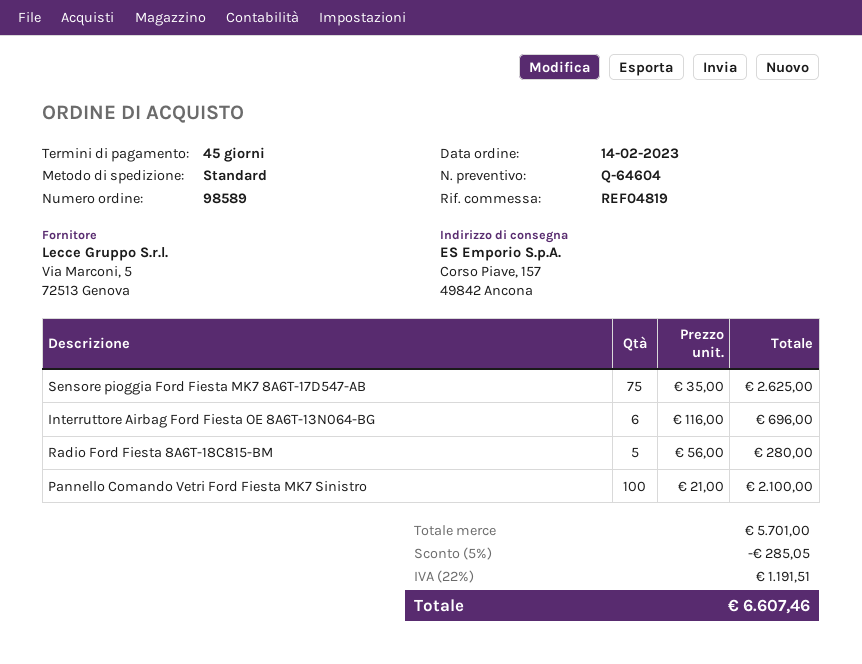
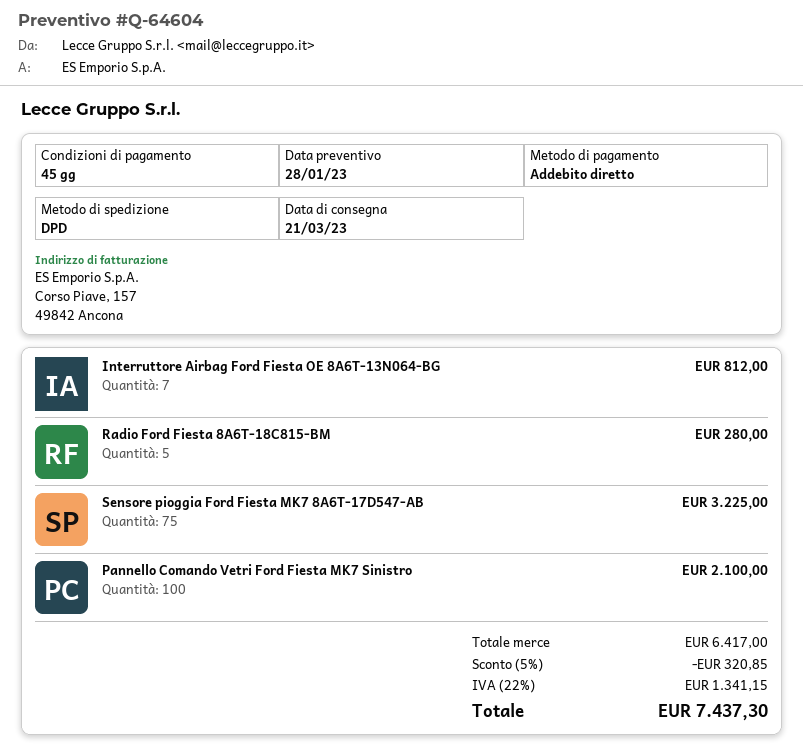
shipping method: standard -> DPD
Sensore pioggia Ford Fiesta MK7 8A6T-17D547-AB: 75 for 2625.00 -> 75 for 3225.00
Interruttore Airbag Ford Fiesta OE 8A6T-13N064-BG: 6 for 696.00 -> 7 for 812.00
subtotal: 5701.00 -> 6417.00
discount: 5% = 285.05 -> 5% = 320.85
tax: 22% = 1191.51 -> 22% = 1341.15
total: 6607.46 -> 7437.30

